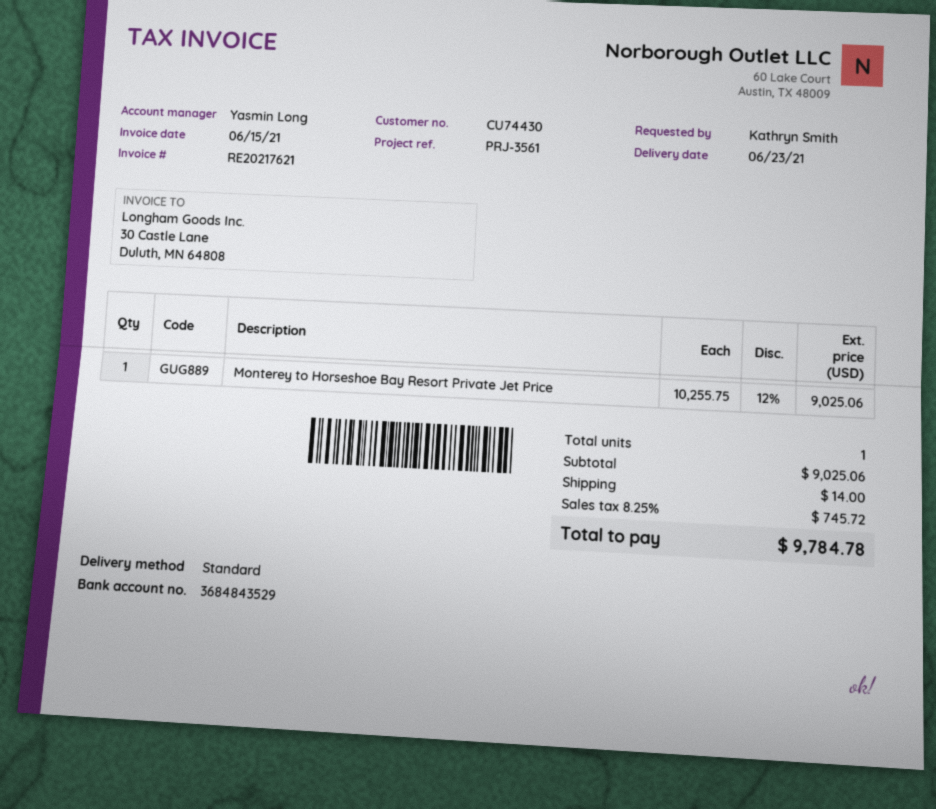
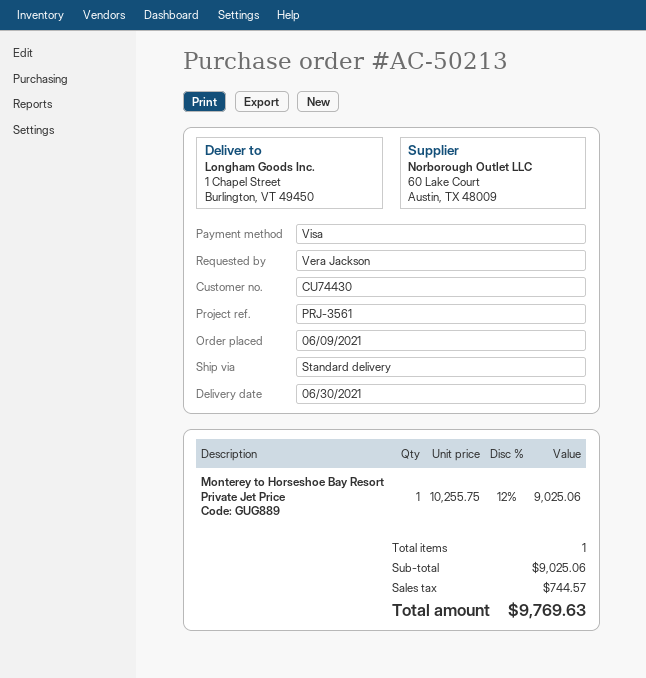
delivery date: 2021-06-23 -> 2021-06-30
ordered by: Kathryn Smith -> Vera Jackson
shipping: 14.00 -> none
tax: 745.72 -> 744.57
total: 9784.78 -> 9769.63

